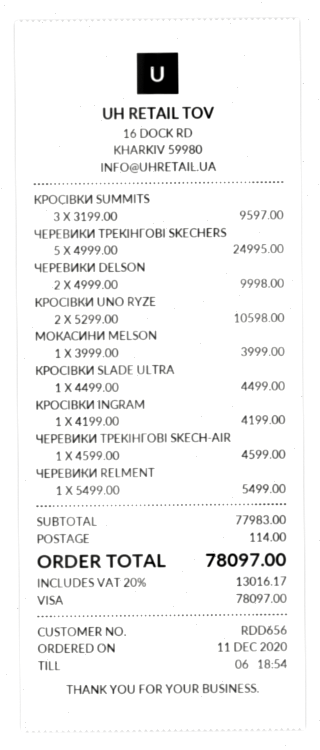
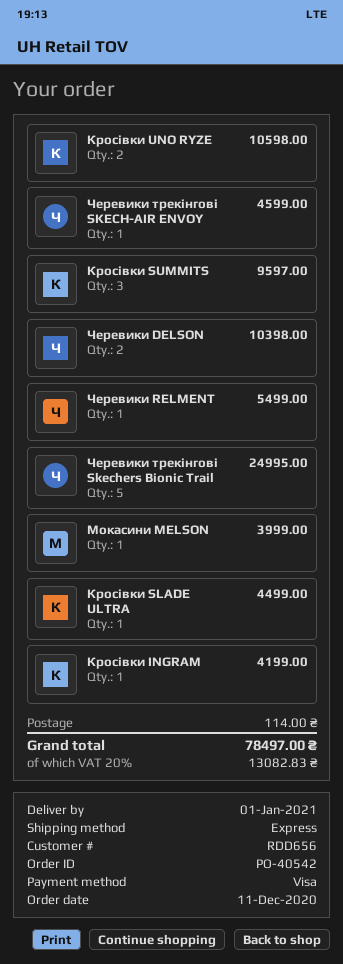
ЧЕРЕВИКИ DELSON: 2 for 9998.00 -> 2 for 10398.00
tax: 20% = 13016.17 -> 20% = 13082.83
total: 78097.00 -> 78497.00

